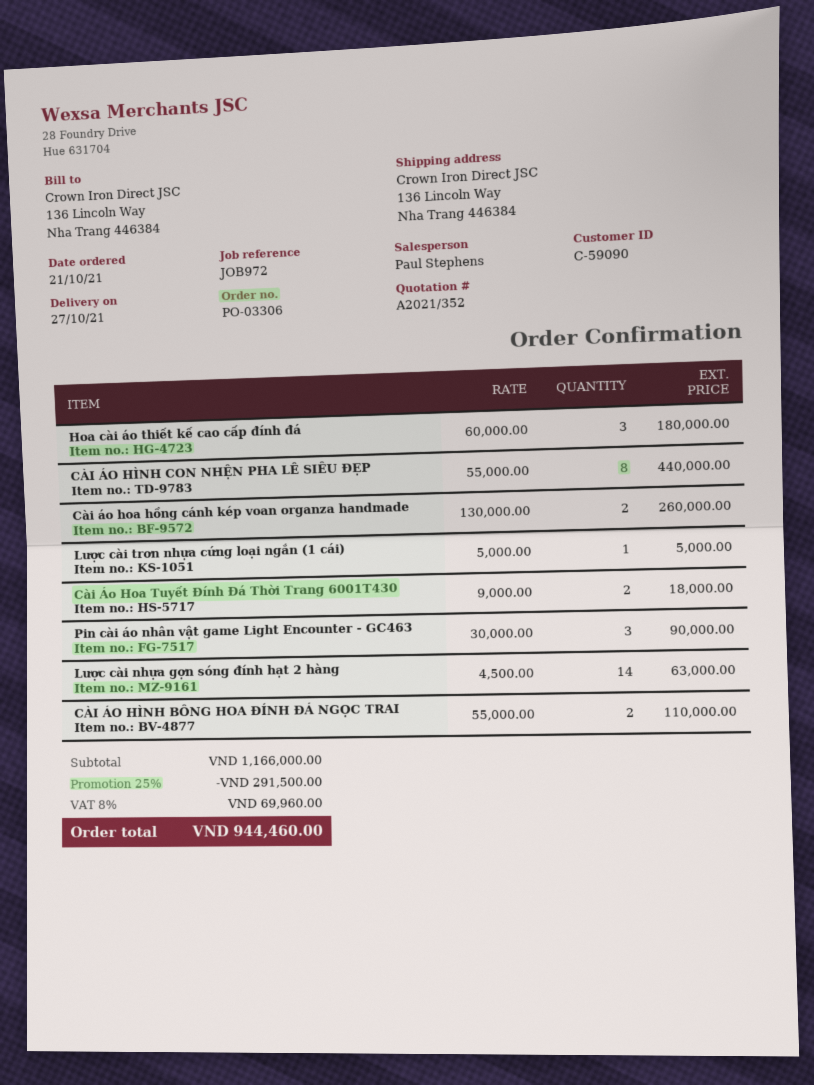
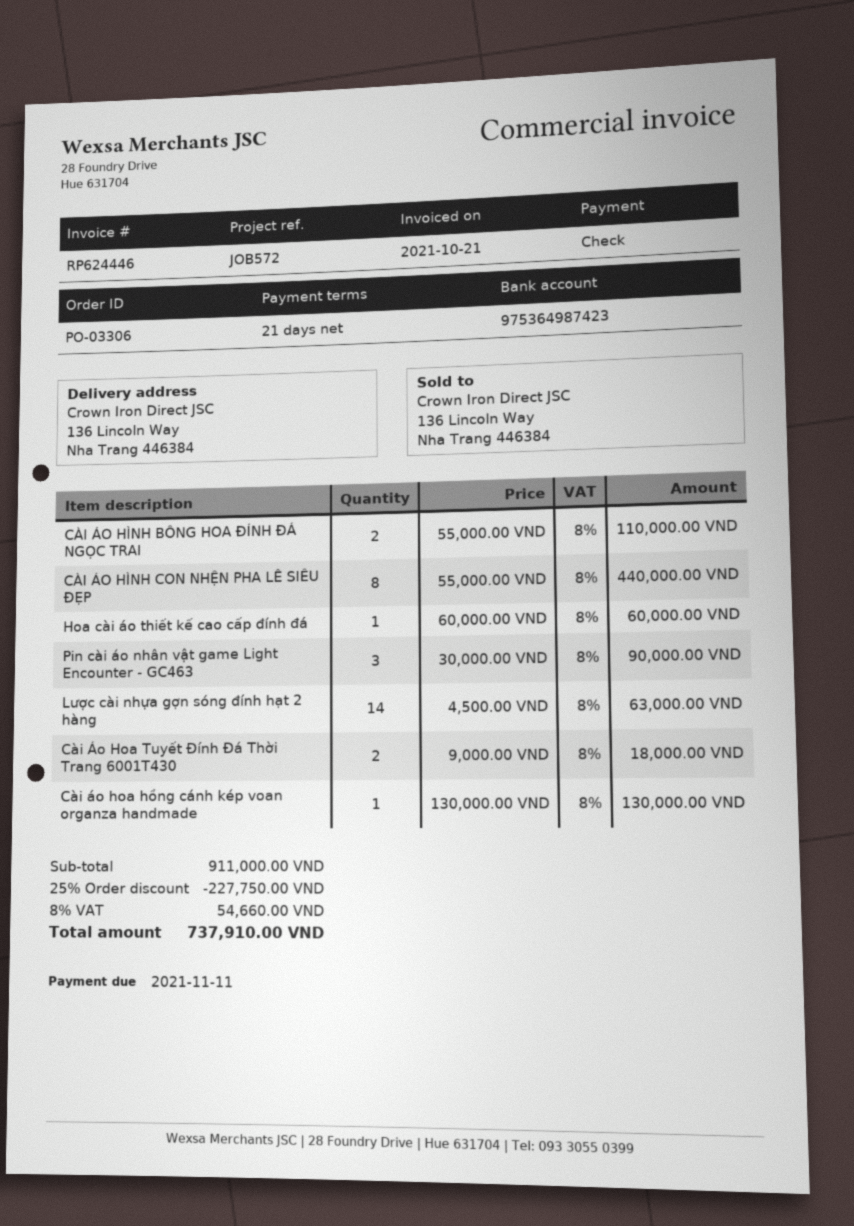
reference: JOB972 -> JOB572
Hoa cài áo thiết kế cao cấp đính đá: 3 x 60000.00 = 180000.00 -> 1 x 60000.00 = 60000.00
Cài áo hoa hồng cánh kép voan organza handmade: 2 x 130000.00 = 260000.00 -> 1 x 130000.00 = 130000.00
Lược cài trơn nhựa cứng loại ngắn (1 cái): 1 x 5000.00 = 5000.00 -> none
subtotal: 1166000.00 -> 911000.00
discount: 25% = 291500.00 -> 25% = 227750.00
tax: 8% = 69960.00 -> 8% = 54660.00
total: 944460.00 -> 737910.00

